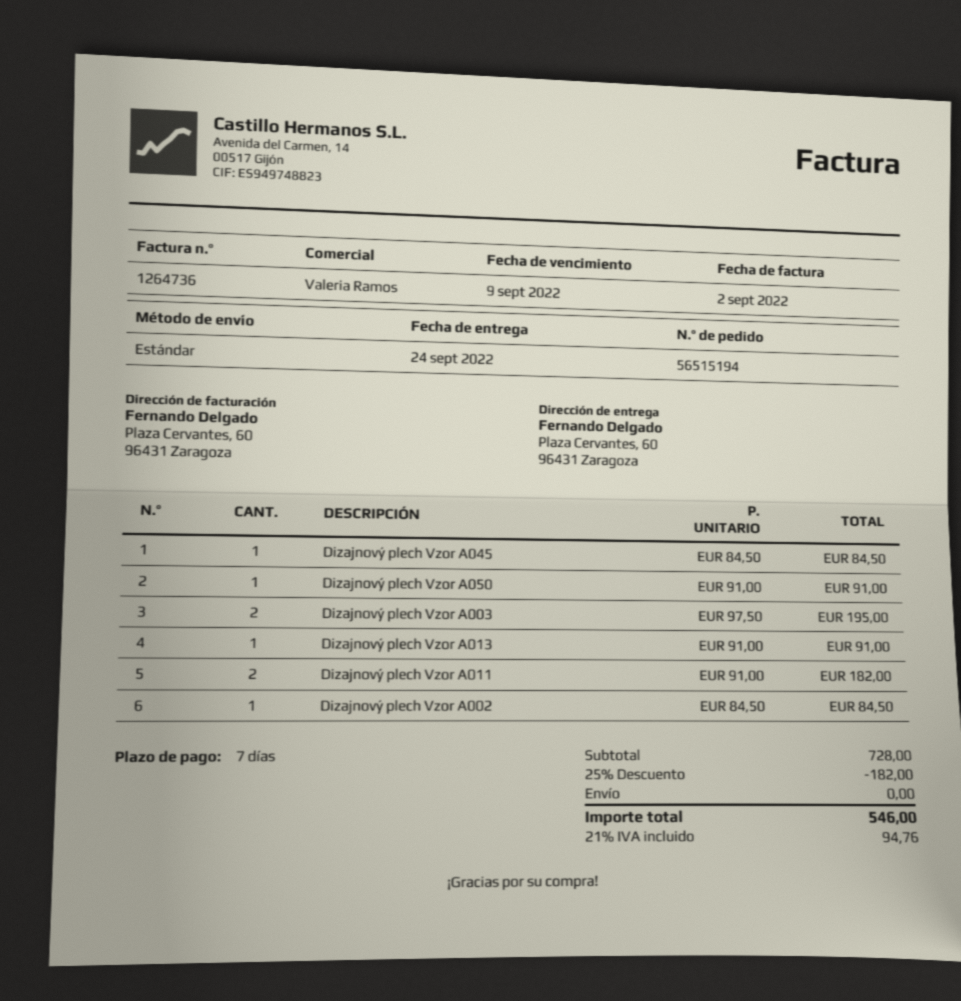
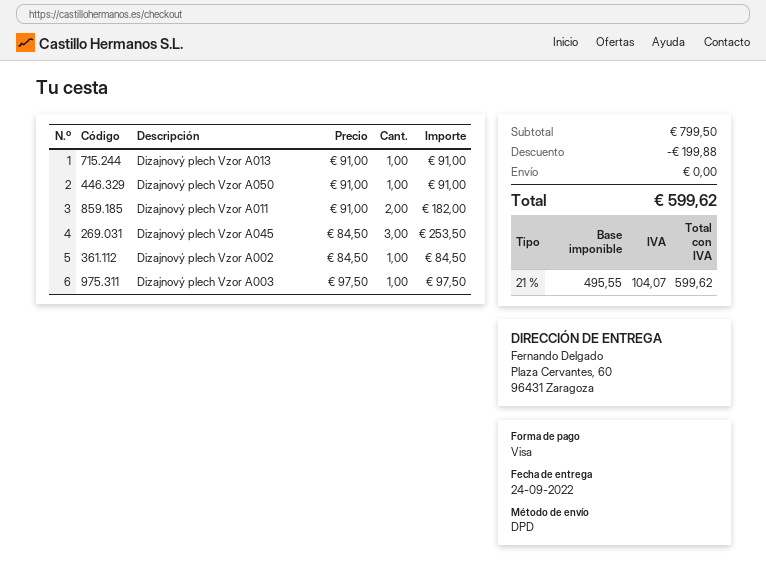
shipping method: standard -> DPD
Dizajnový plech Vzor A045: 1 x 84.50 = 84.50 -> 3 x 84.50 = 253.50
Dizajnový plech Vzor A003: 2 x 97.50 = 195.00 -> 1 x 97.50 = 97.50
subtotal: 728.00 -> 799.50
discount: 182.00 -> 199.88
tax: 21% = 94.76 -> 21% = 104.07
total: 546.00 -> 599.62

